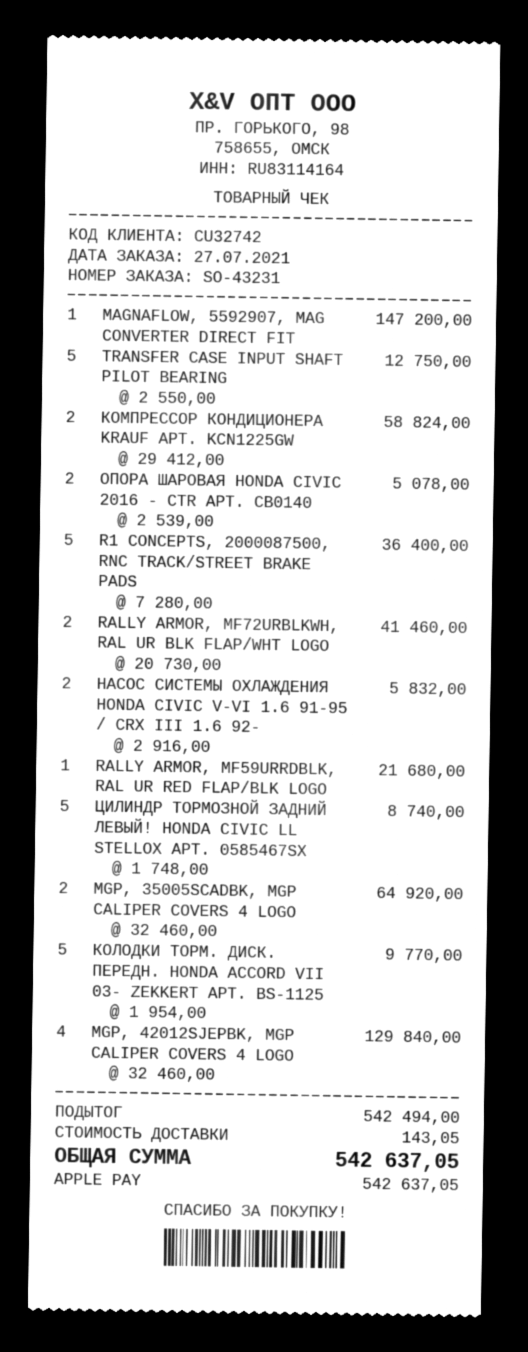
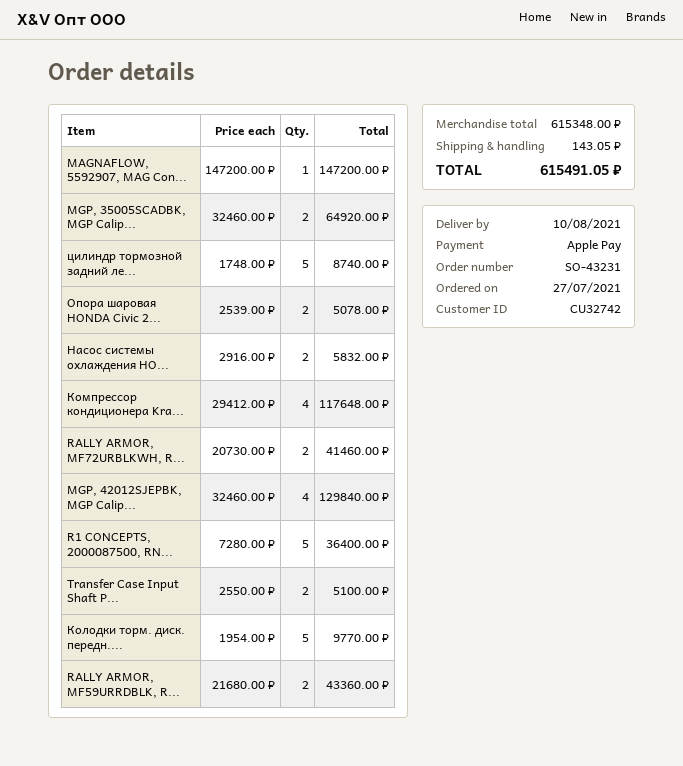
TRANSFER CASE INPUT SHAFT PILOT BEARING: 5 x 2550.00 = 12750.00 -> 2 x 2550.00 = 5100.00
КОМПРЕССОР КОНДИЦИОНЕРА KRAUF АРТ. KCN1225GW: 2 x 29412.00 = 58824.00 -> 4 x 29412.00 = 117648.00
RALLY ARMOR, MF59URRDBLK, RAL UR RED FLAP/BLK LOGO: 1 x 21680.00 = 21680.00 -> 2 x 21680.00 = 43360.00
subtotal: 542494.00 -> 615348.00
total: 542637.05 -> 615491.05

